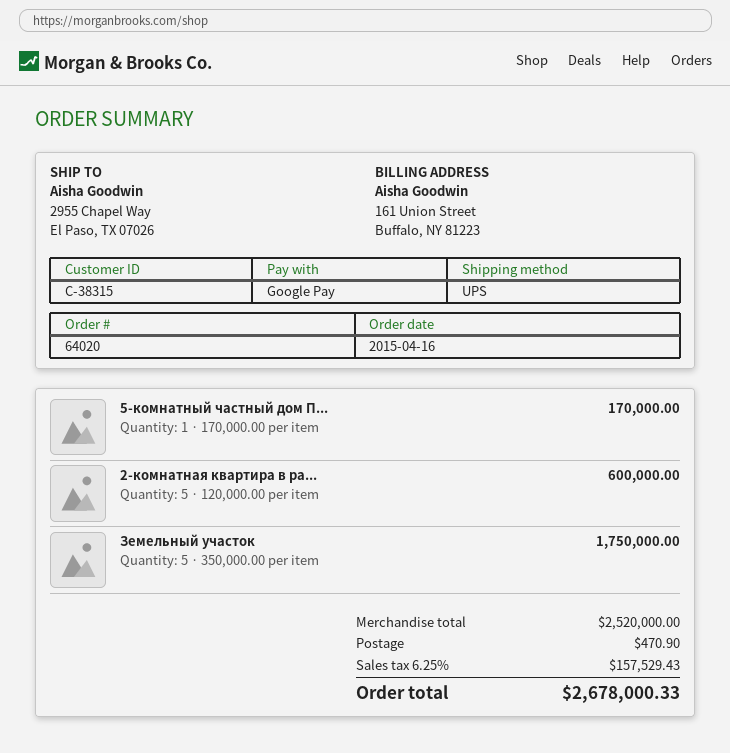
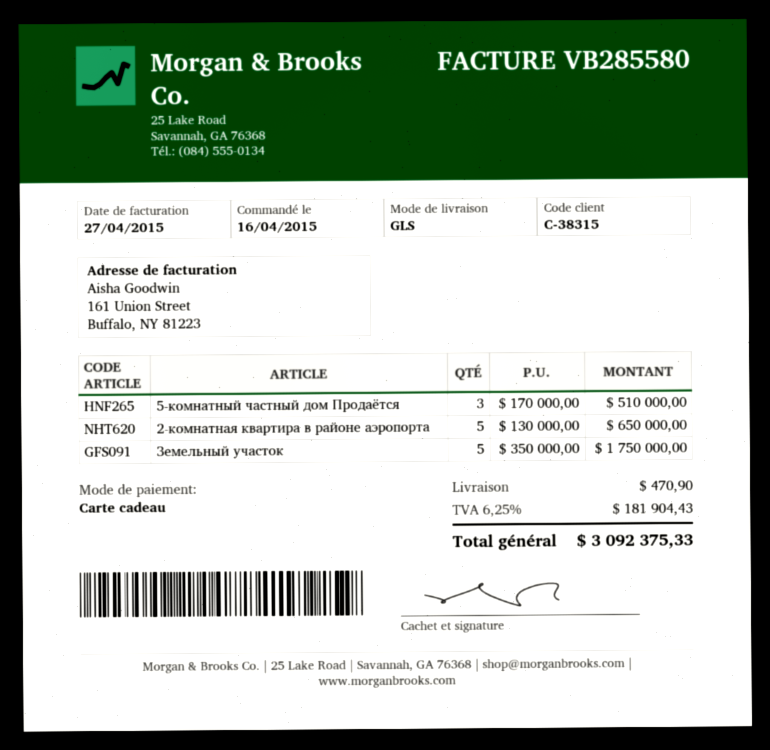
payment method: Google Pay -> gift card
shipping method: UPS -> GLS
5-комнатный частный дом П...: 1 x 170000.00 = 170000.00 -> 3 x 170000.00 = 510000.00
2-комнатная квартира в ра...: 5 x 120000.00 = 600000.00 -> 5 x 130000.00 = 650000.00
tax: 6.25% = 157529.43 -> 6.25% = 181904.43
total: 2678000.33 -> 3092375.33

